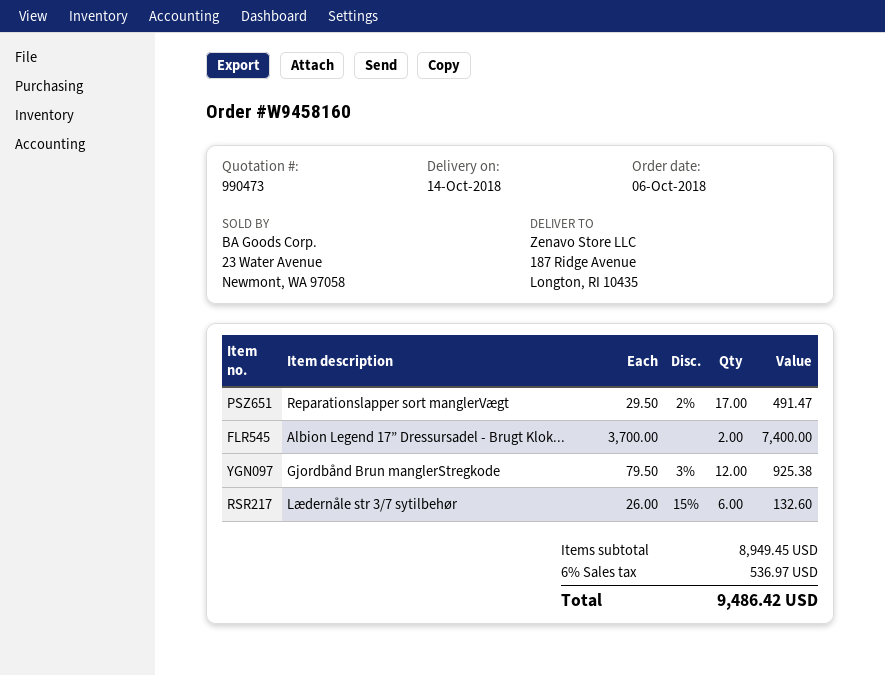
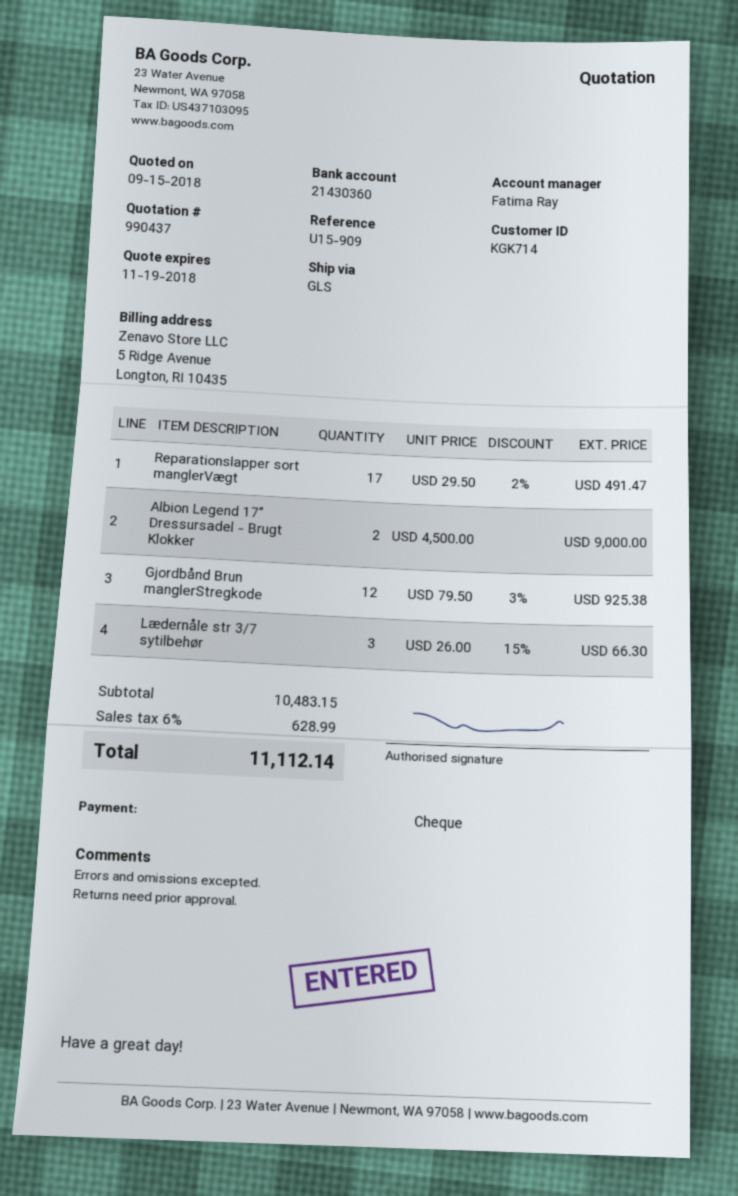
quote number: 990473 -> 990437
Albion Legend 17” Dressursadel - Brugt Klok...: 2 x 3700.00 = 7400.00 -> 2 x 4500.00 = 9000.00
Lædernåle str 3/7 sytilbehør: 6 x 26.00 - 15% = 132.60 -> 3 x 26.00 - 15% = 66.30
subtotal: 8949.45 -> 10483.15
tax: 6% = 536.97 -> 6% = 628.99
total: 9486.42 -> 11112.14

